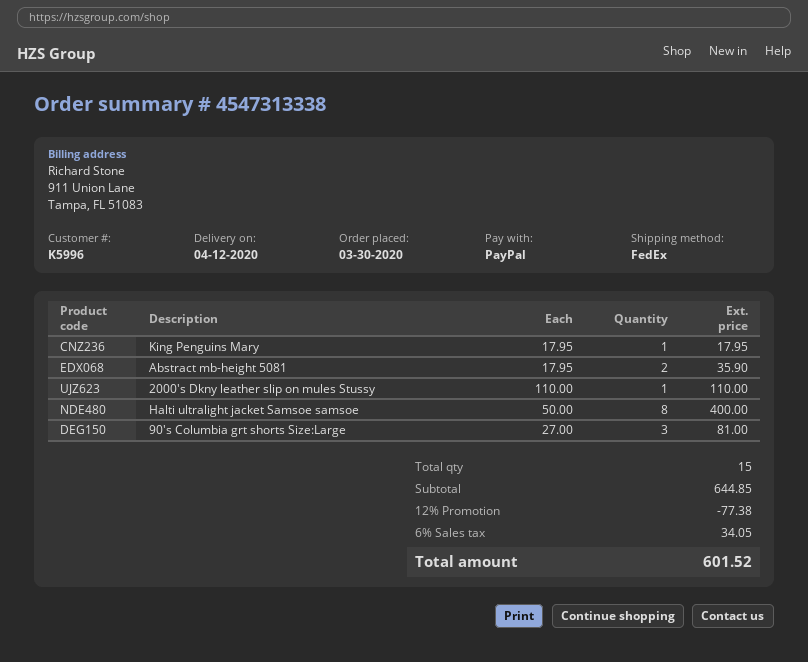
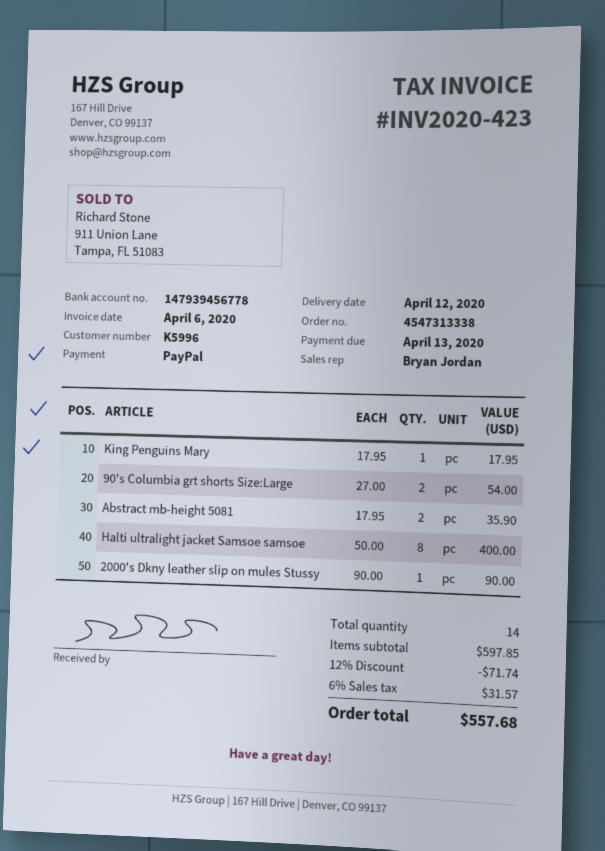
2000's Dkny leather slip on mules Stussy: 1 x 110.00 = 110.00 -> 1 x 90.00 = 90.00
90's Columbia grt shorts Size:Large: 3 x 27.00 = 81.00 -> 2 x 27.00 = 54.00
total quantity: 15 -> 14
subtotal: 644.85 -> 597.85
discount: 12% = 77.38 -> 12% = 71.74
tax: 6% = 34.05 -> 6% = 31.57
total: 601.52 -> 557.68

